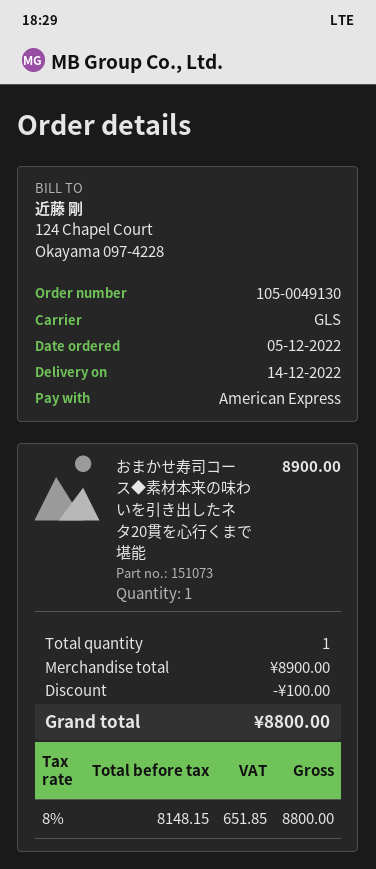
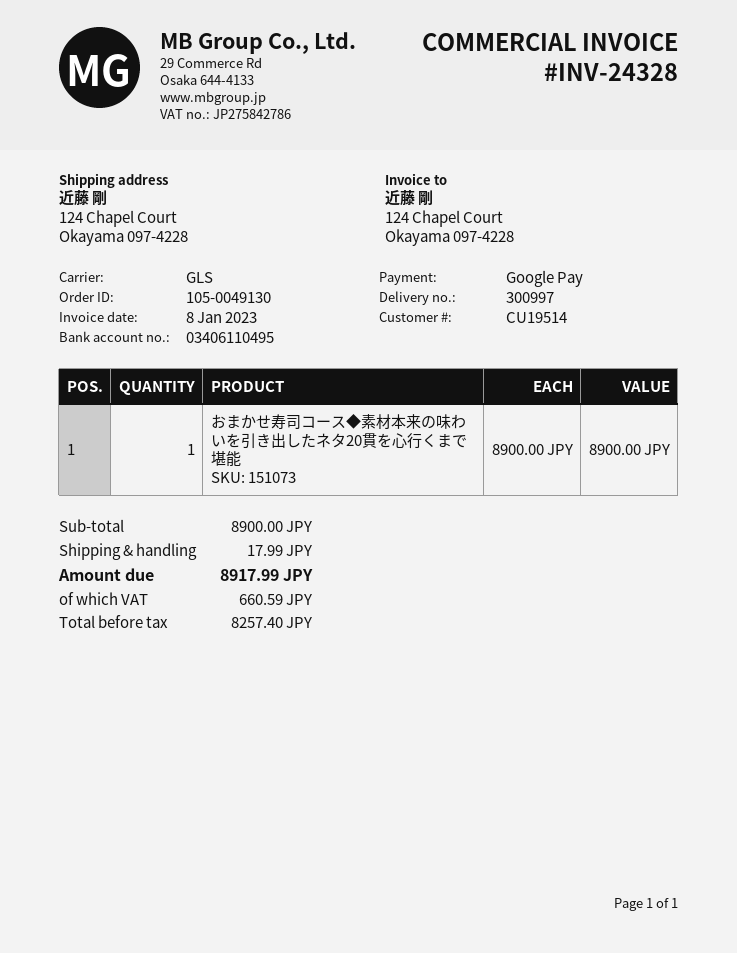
payment method: American Express -> Google Pay
discount: 100.00 -> none
shipping: none -> 17.99
net: 8148.15 -> 8257.40
tax: 651.85 -> 660.59
total: 8800.00 -> 8917.99

